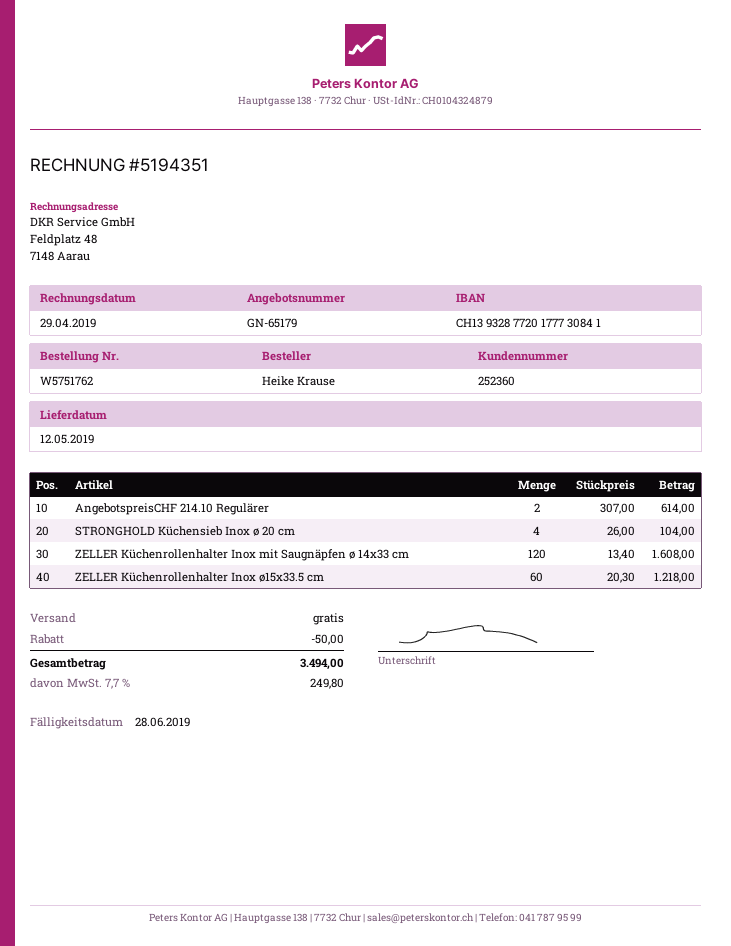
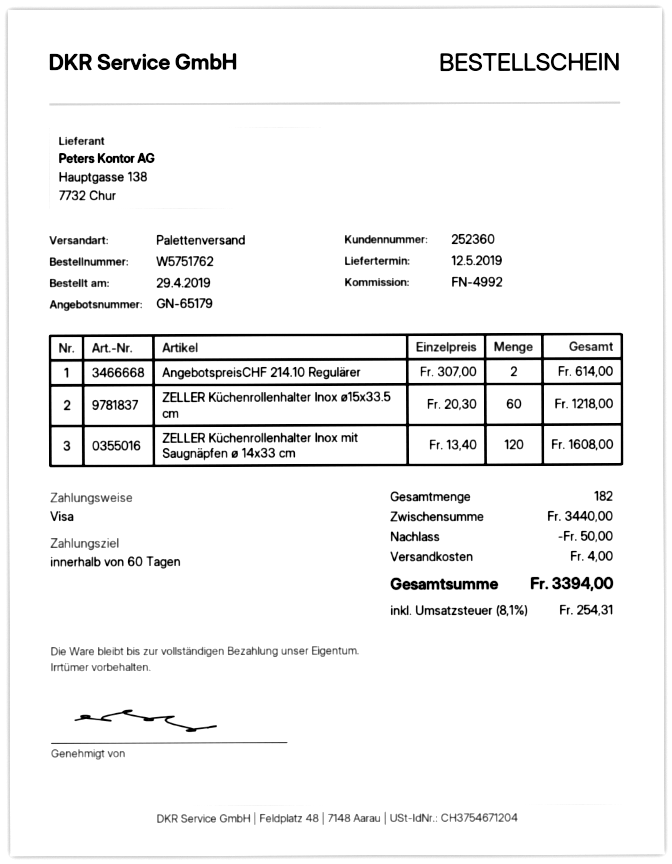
STRONGHOLD Küchensieb Inox ø 20 cm: 4 x 26.00 = 104.00 -> none
shipping: 0.00 -> 4.00
tax: 7.7% = 249.80 -> 8.1% = 254.31
total: 3494.00 -> 3394.00

